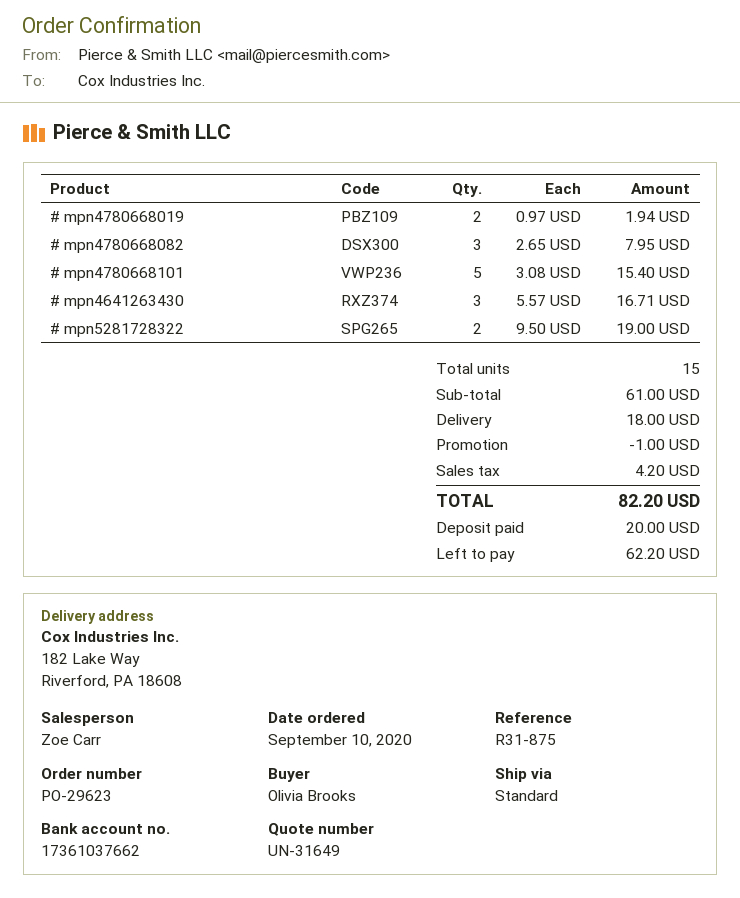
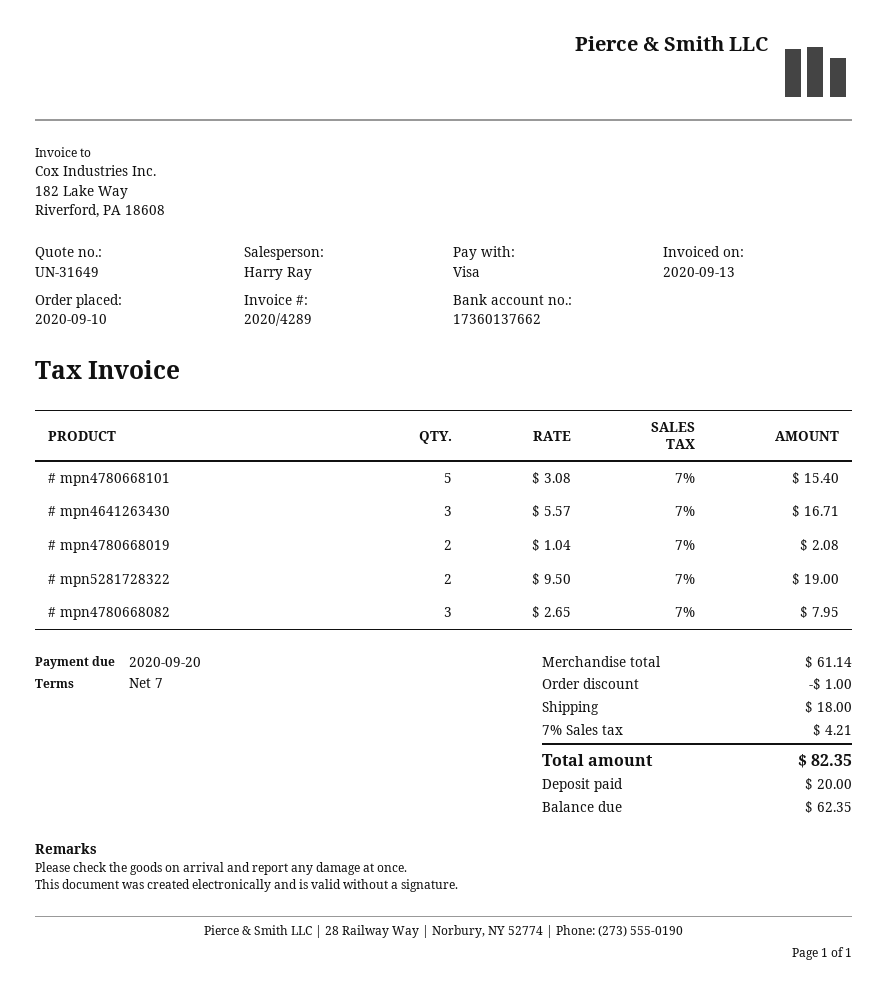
sales rep: Zoe Carr -> Harry Ray
bank account: 17361037662 -> 17360137662
# mpn4780668019: 2 x 0.97 = 1.94 -> 2 x 1.04 = 2.08
subtotal: 61.00 -> 61.14
tax: 4.20 -> 4.21
total: 82.20 -> 82.35
balance: 62.20 -> 62.35

